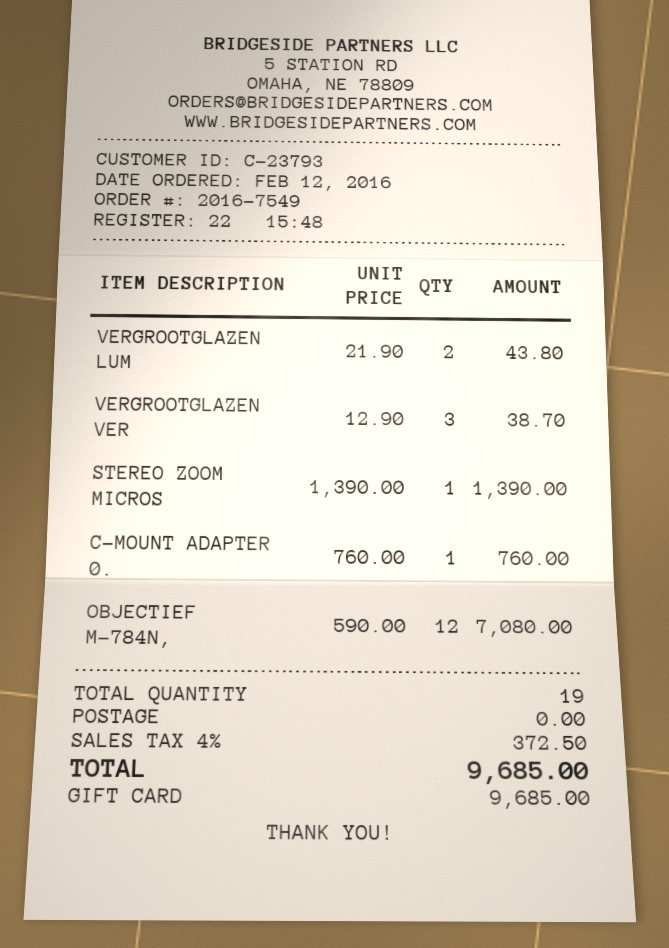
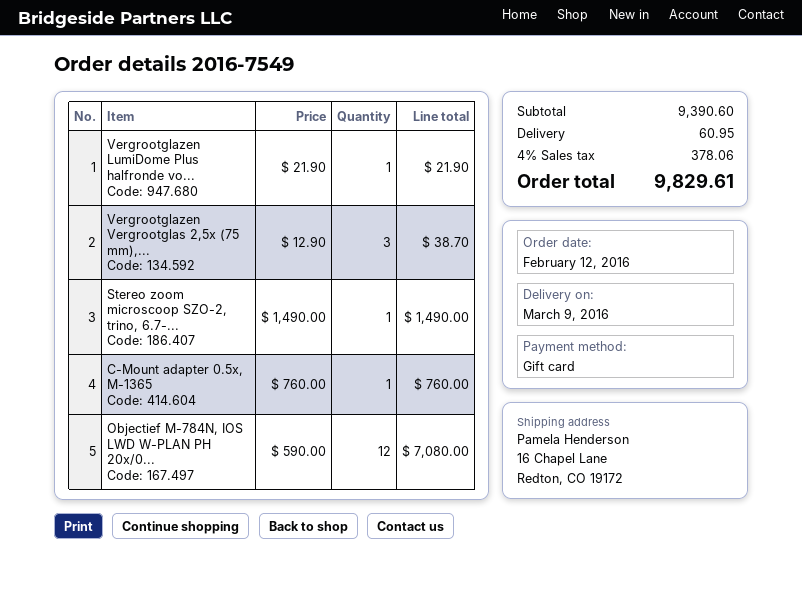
VERGROOTGLAZEN LUM: 2 x 21.90 = 43.80 -> 1 x 21.90 = 21.90
STEREO ZOOM MICROS: 1 x 1390.00 = 1390.00 -> 1 x 1490.00 = 1490.00
shipping: 0.00 -> 60.95
tax: 4% = 372.50 -> 4% = 378.06
total: 9685.00 -> 9829.61

